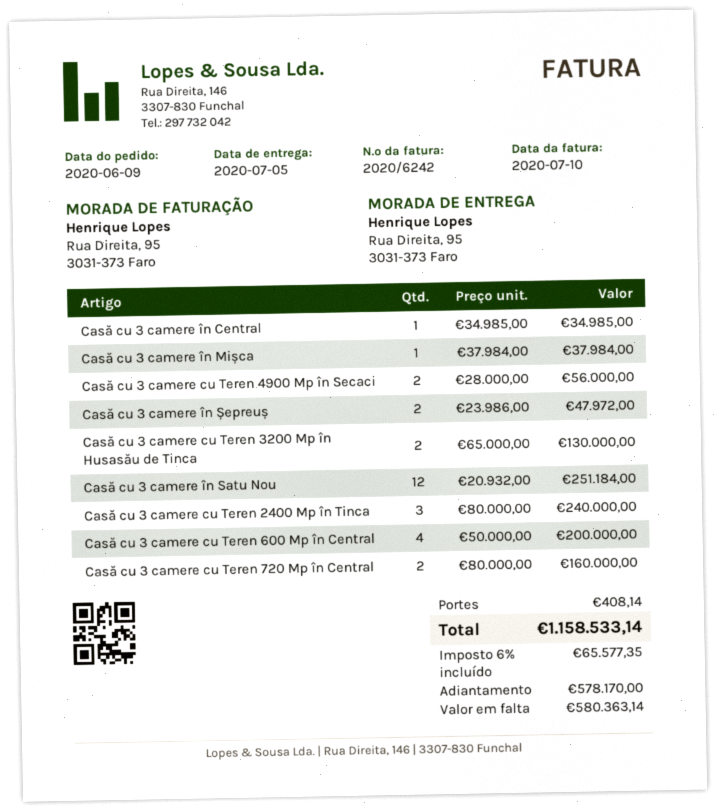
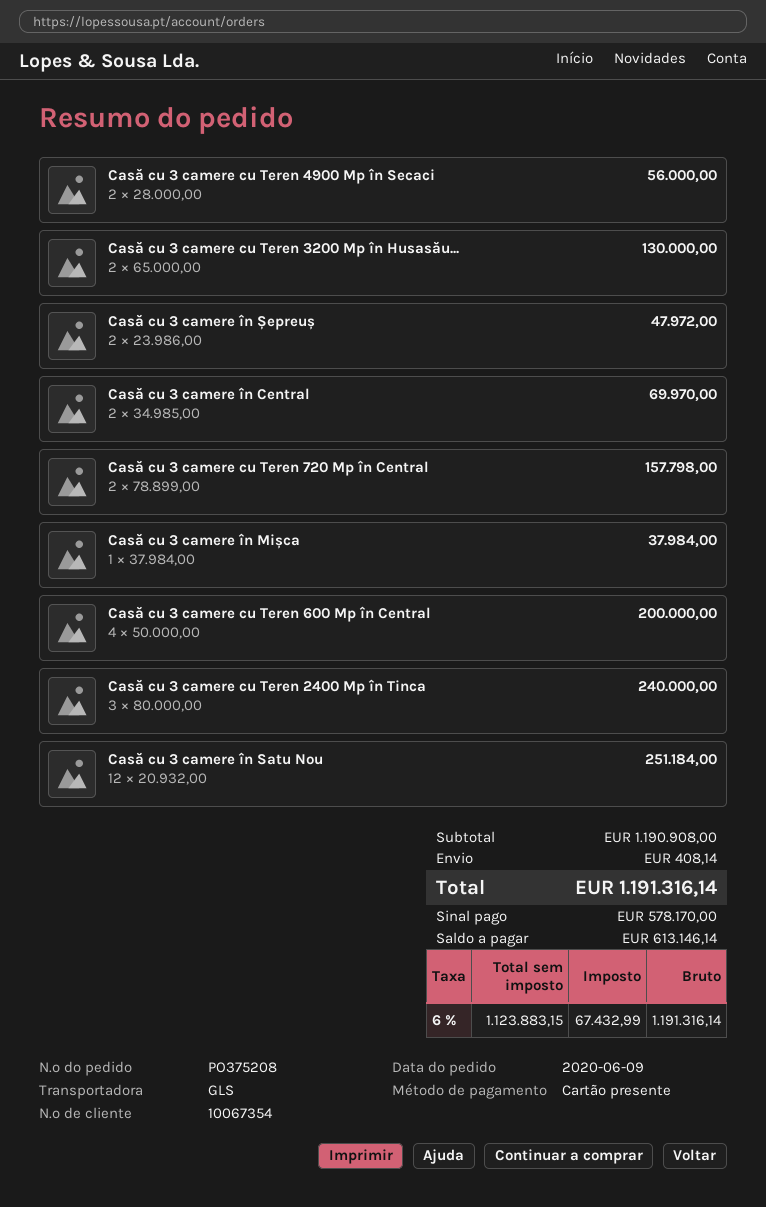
Casă cu 3 camere în Central: 1 x 34985.00 = 34985.00 -> 2 x 34985.00 = 69970.00
Casă cu 3 camere cu Teren 720 Mp în Central: 2 x 80000.00 = 160000.00 -> 2 x 78899.00 = 157798.00
tax: 6% = 65577.35 -> 6% = 67432.99
total: 1158533.14 -> 1191316.14
balance: 580363.14 -> 613146.14

